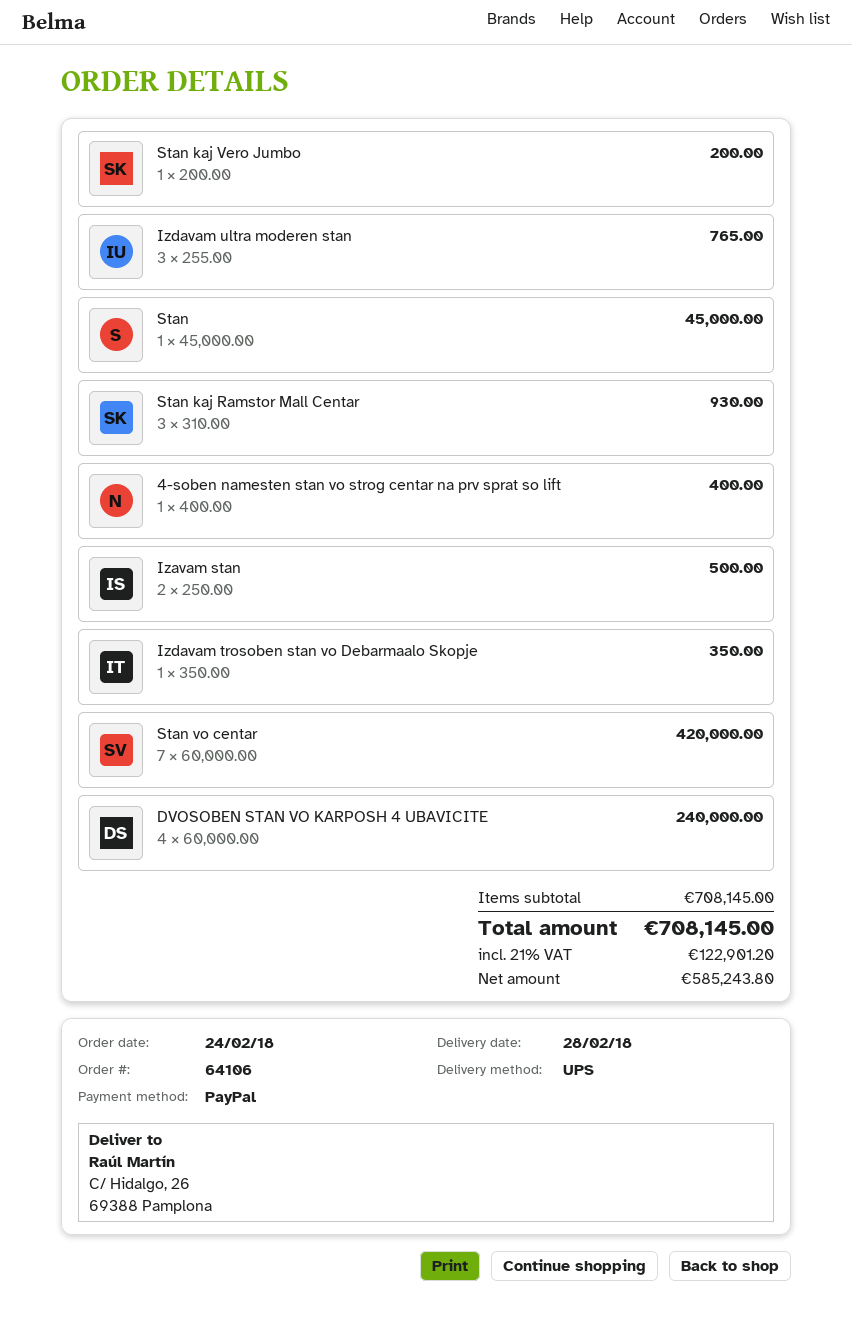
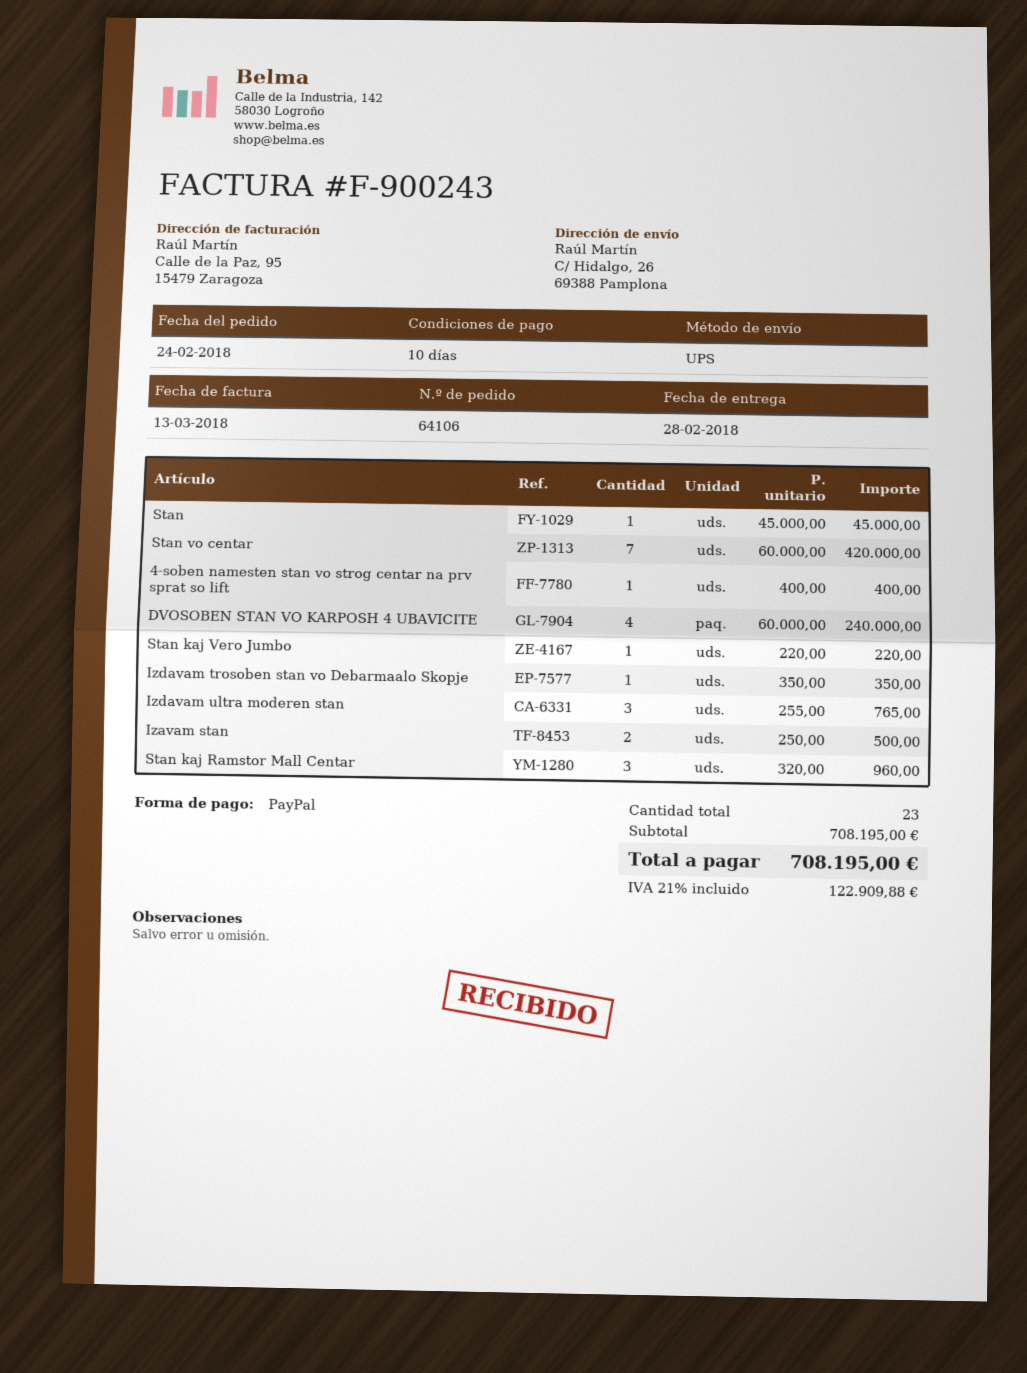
Stan kaj Vero Jumbo: 1 x 200.00 = 200.00 -> 1 x 220.00 = 220.00
Stan kaj Ramstor Mall Centar: 3 x 310.00 = 930.00 -> 3 x 320.00 = 960.00
subtotal: 708145.00 -> 708195.00
tax: 21% = 122901.20 -> 21% = 122909.88
total: 708145.00 -> 708195.00

